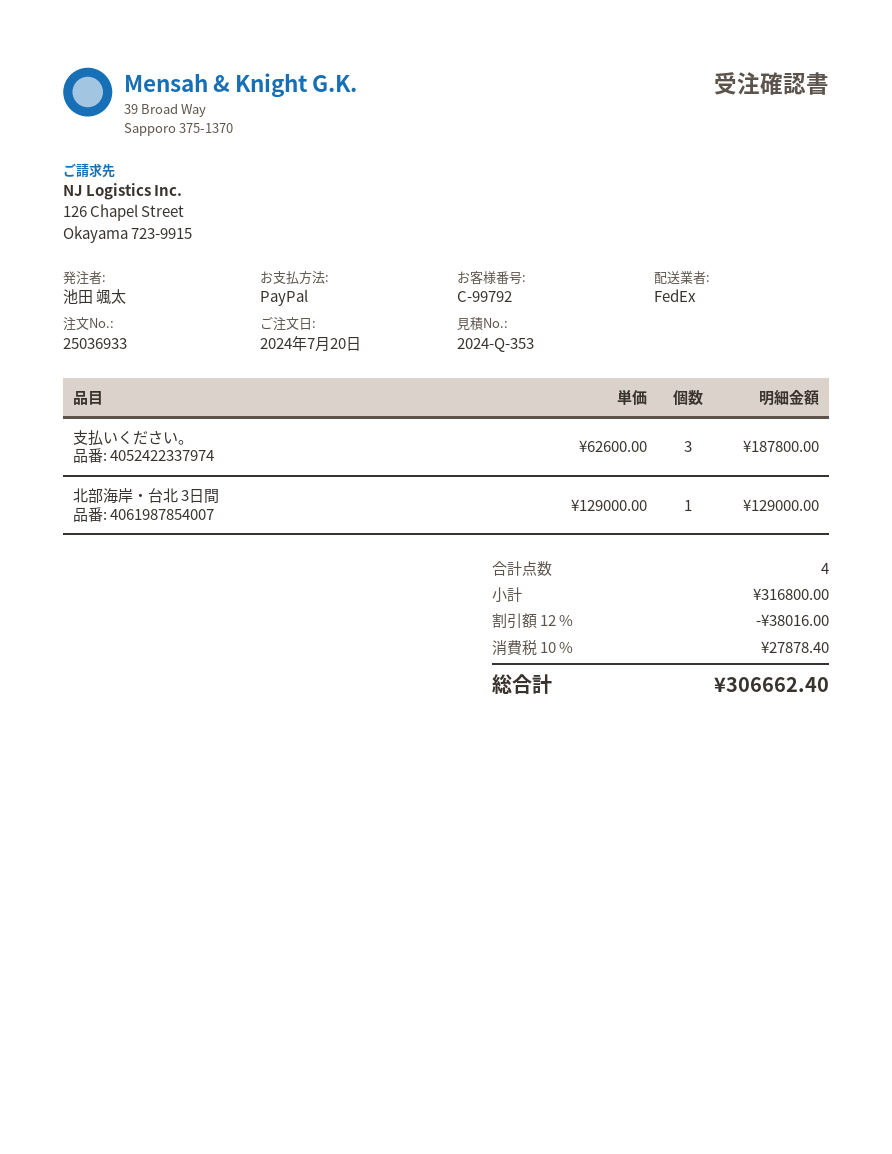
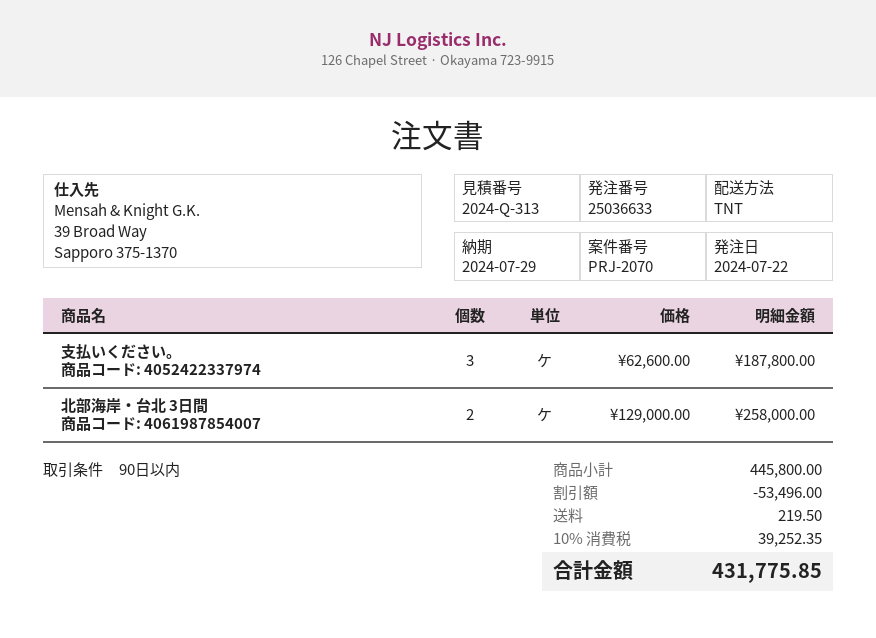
quote number: 2024-Q-353 -> 2024-Q-313
order number: 25036933 -> 25036633
order date: 2024-07-20 -> 2024-07-22
shipping method: FedEx -> TNT
北部海岸・台北 3日間: 1 x 129000.00 = 129000.00 -> 2 x 129000.00 = 258000.00
subtotal: 316800.00 -> 445800.00
discount: 38016.00 -> 53496.00
shipping: none -> 219.50
tax: 10% = 27878.40 -> 10% = 39252.35
total: 306662.40 -> 431775.85

